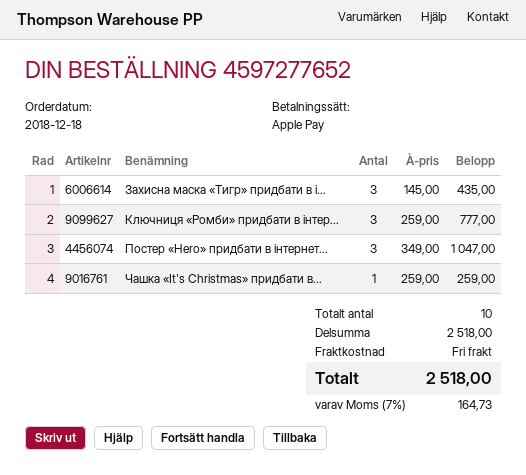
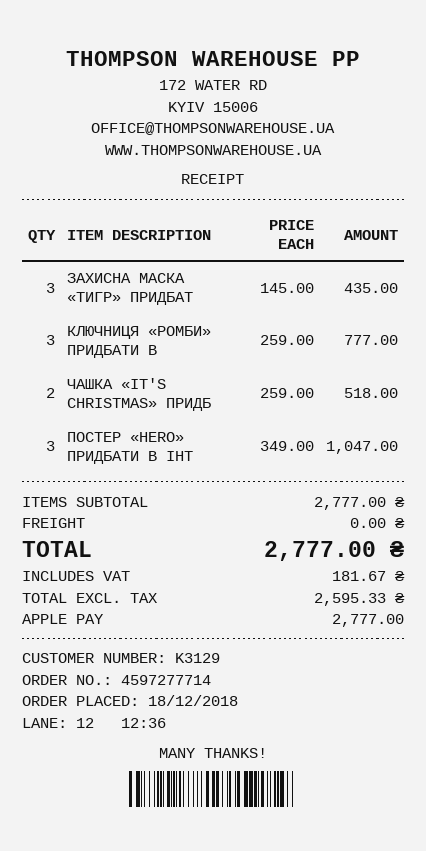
order number: 4597277652 -> 4597277714
Чашка «It's Christmas» придбати в...: 1 x 259.00 = 259.00 -> 2 x 259.00 = 518.00
subtotal: 2518.00 -> 2777.00
tax: 164.73 -> 181.67
total: 2518.00 -> 2777.00

